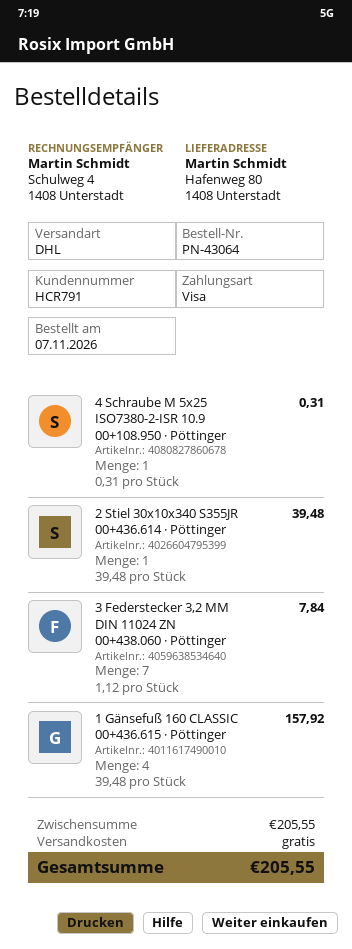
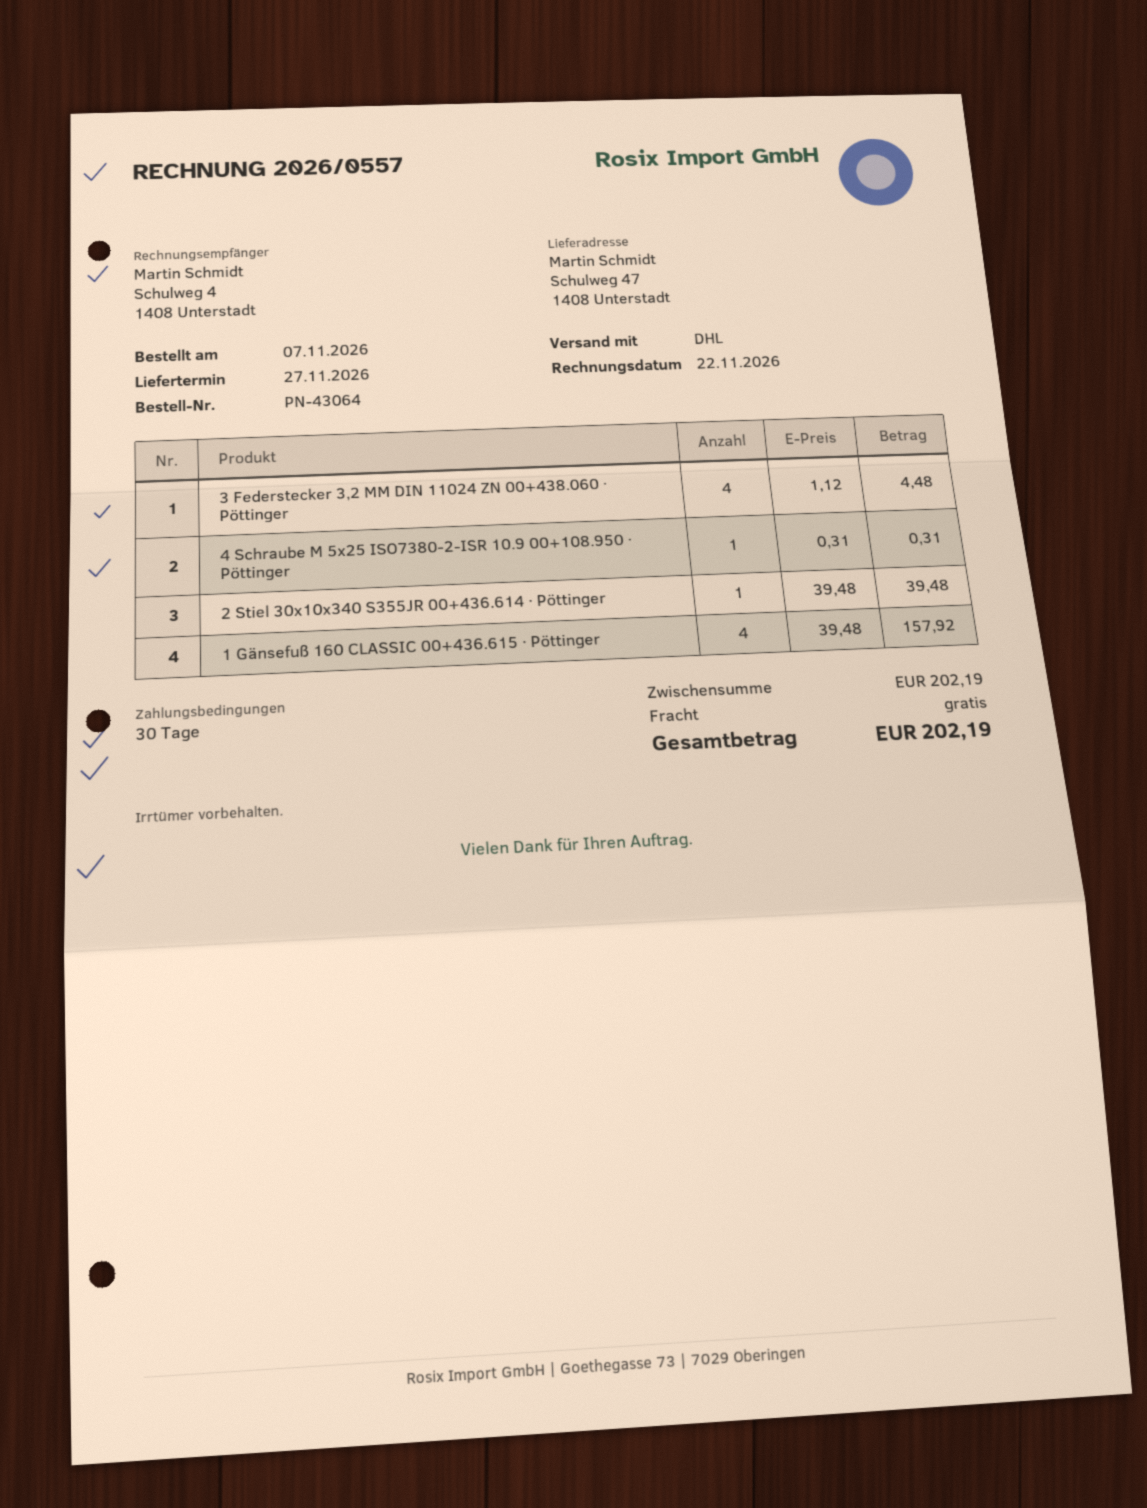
ship to: Hafenweg 80, 1408 Unterstadt -> Schulweg 47, 1408 Unterstadt
3 Federstecker 3,2 MM DIN 11024 ZN 00+438.060 · Pöttinger: 7 x 1.12 = 7.84 -> 4 x 1.12 = 4.48
subtotal: 205.55 -> 202.19
total: 205.55 -> 202.19

